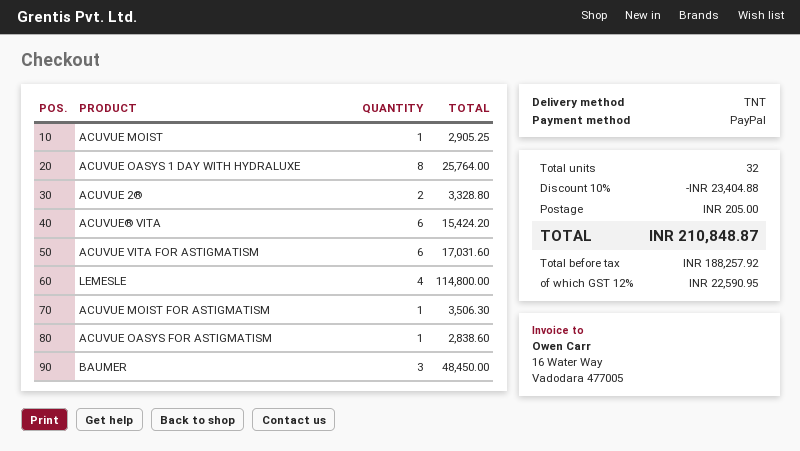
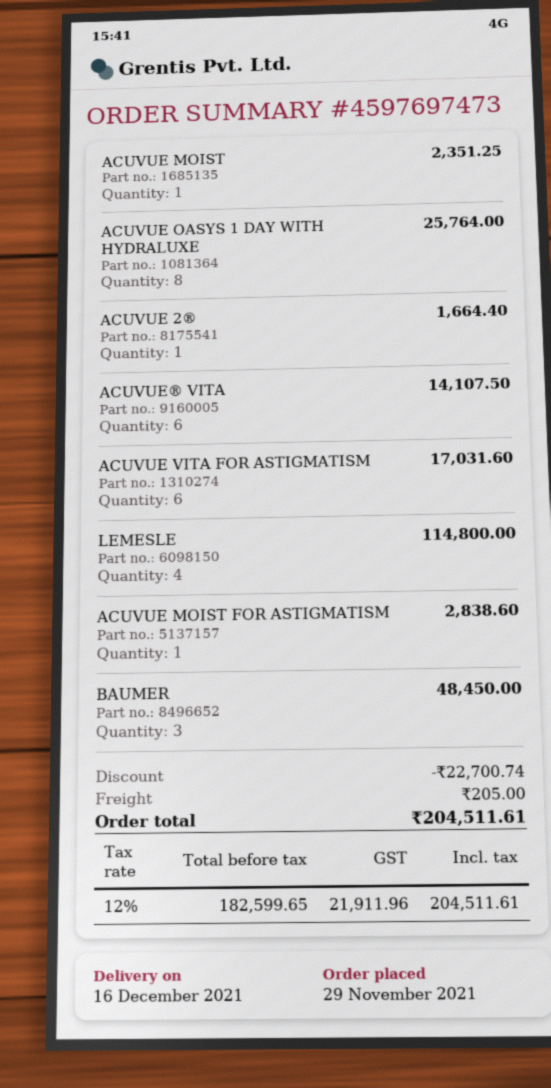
ACUVUE MOIST: 1 for 2905.25 -> 1 for 2351.25
ACUVUE 2®: 2 for 3328.80 -> 1 for 1664.40
ACUVUE® VITA: 6 for 15424.20 -> 6 for 14107.50
ACUVUE MOIST FOR ASTIGMATISM: 1 for 3506.30 -> 1 for 2838.60
ACUVUE OASYS FOR ASTIGMATISM: 1 for 2838.60 -> none
discount: 23404.88 -> 22700.74
net: 188257.92 -> 182599.65
tax: 12% = 22590.95 -> 12% = 21911.96
total: 210848.87 -> 204511.61

